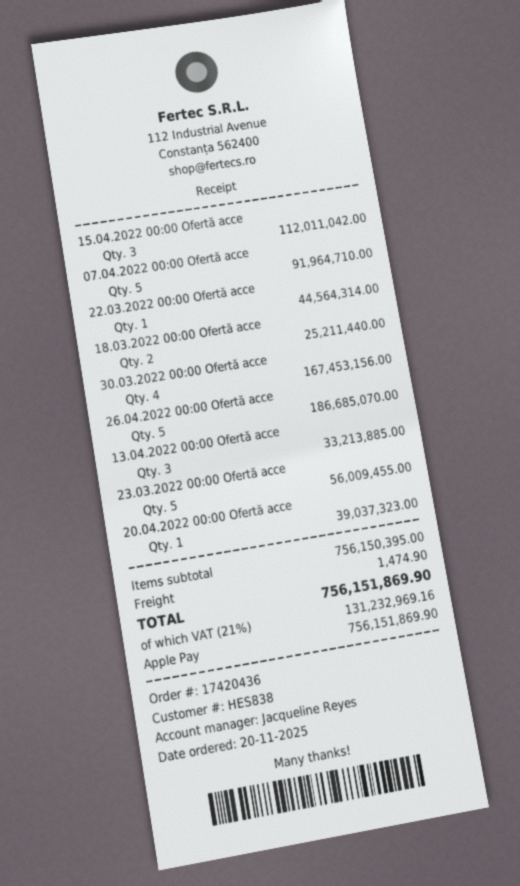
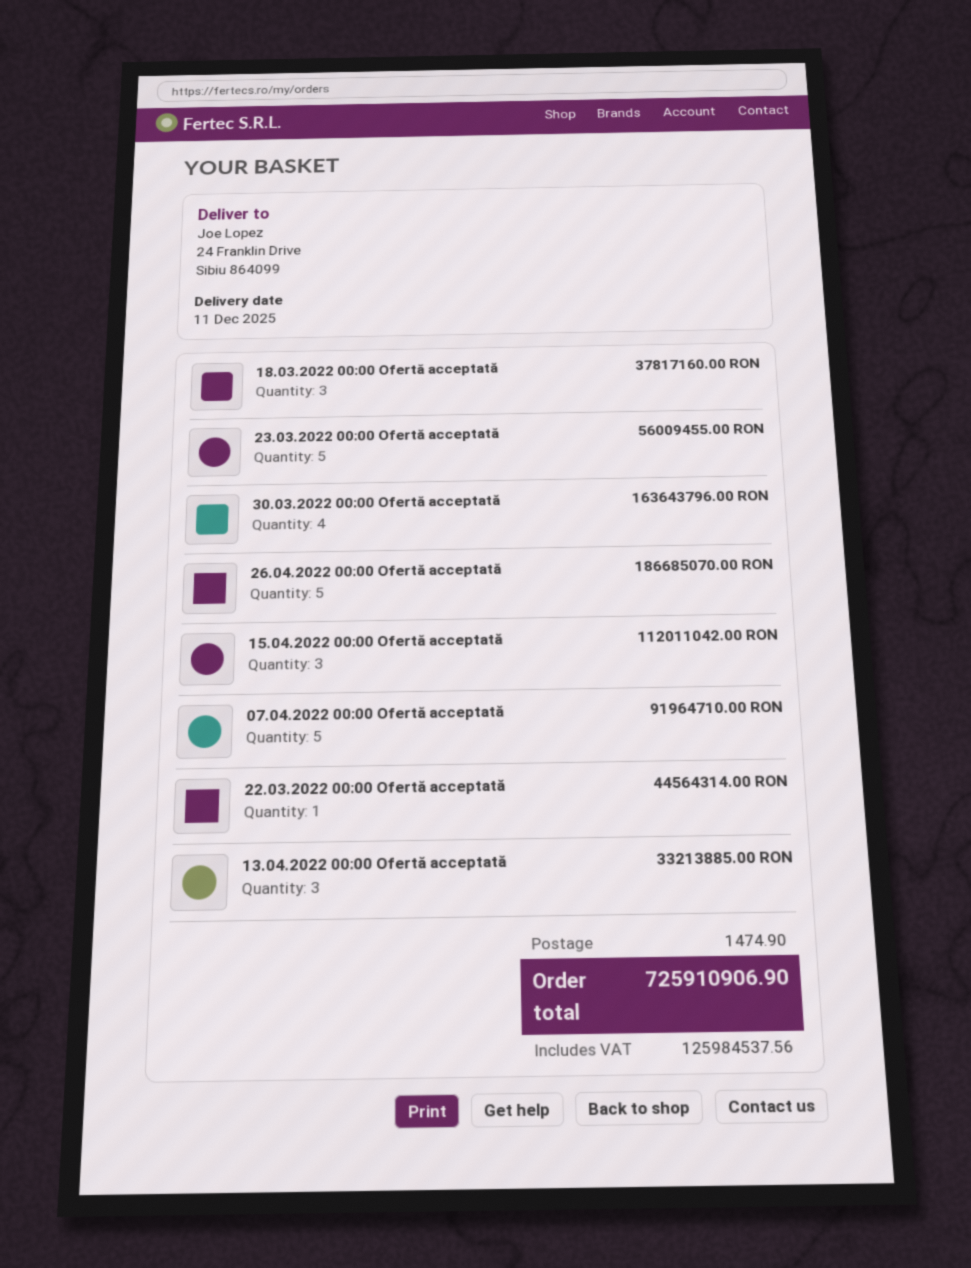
18.03.2022 00:00 Ofertă acce: 2 for 25211440.00 -> 3 for 37817160.00
30.03.2022 00:00 Ofertă acce: 4 for 167453156.00 -> 4 for 163643796.00
20.04.2022 00:00 Ofertă acce: 1 for 39037323.00 -> none
tax: 131232969.16 -> 125984537.56
total: 756151869.90 -> 725910906.90

